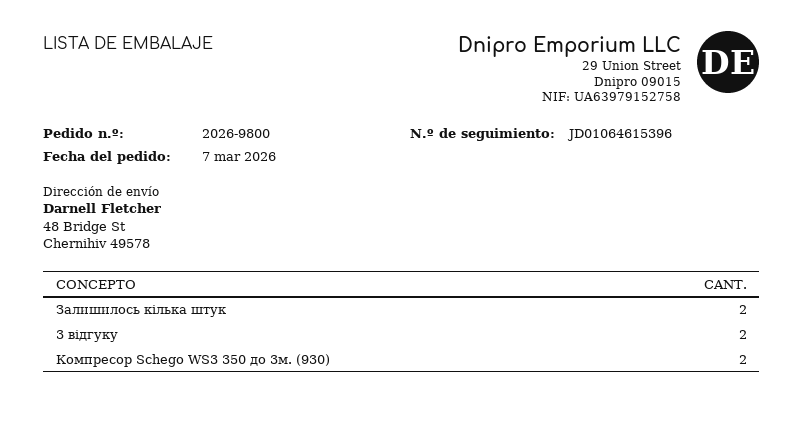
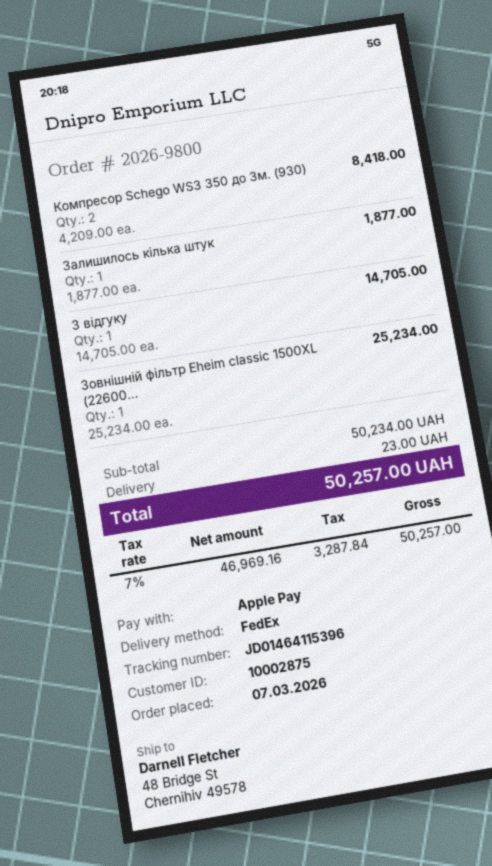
tracking number: JD01064615396 -> JD01464115396
Залишилось кілька штук: 2 -> 1
3 відгуку: 2 -> 1
Зовнішній фільтр Eheim classic 1500XL (22600...: none -> 1

